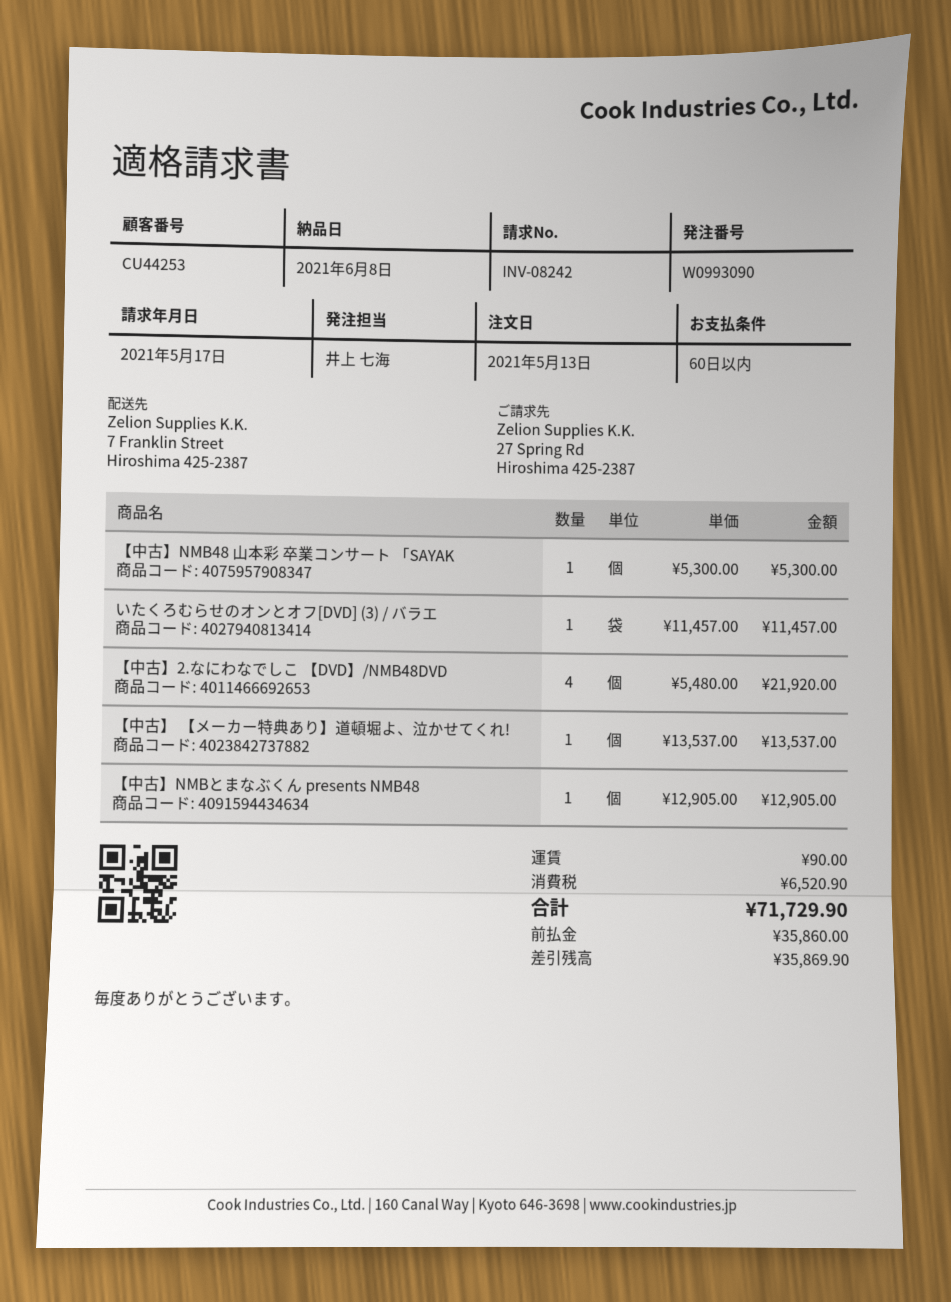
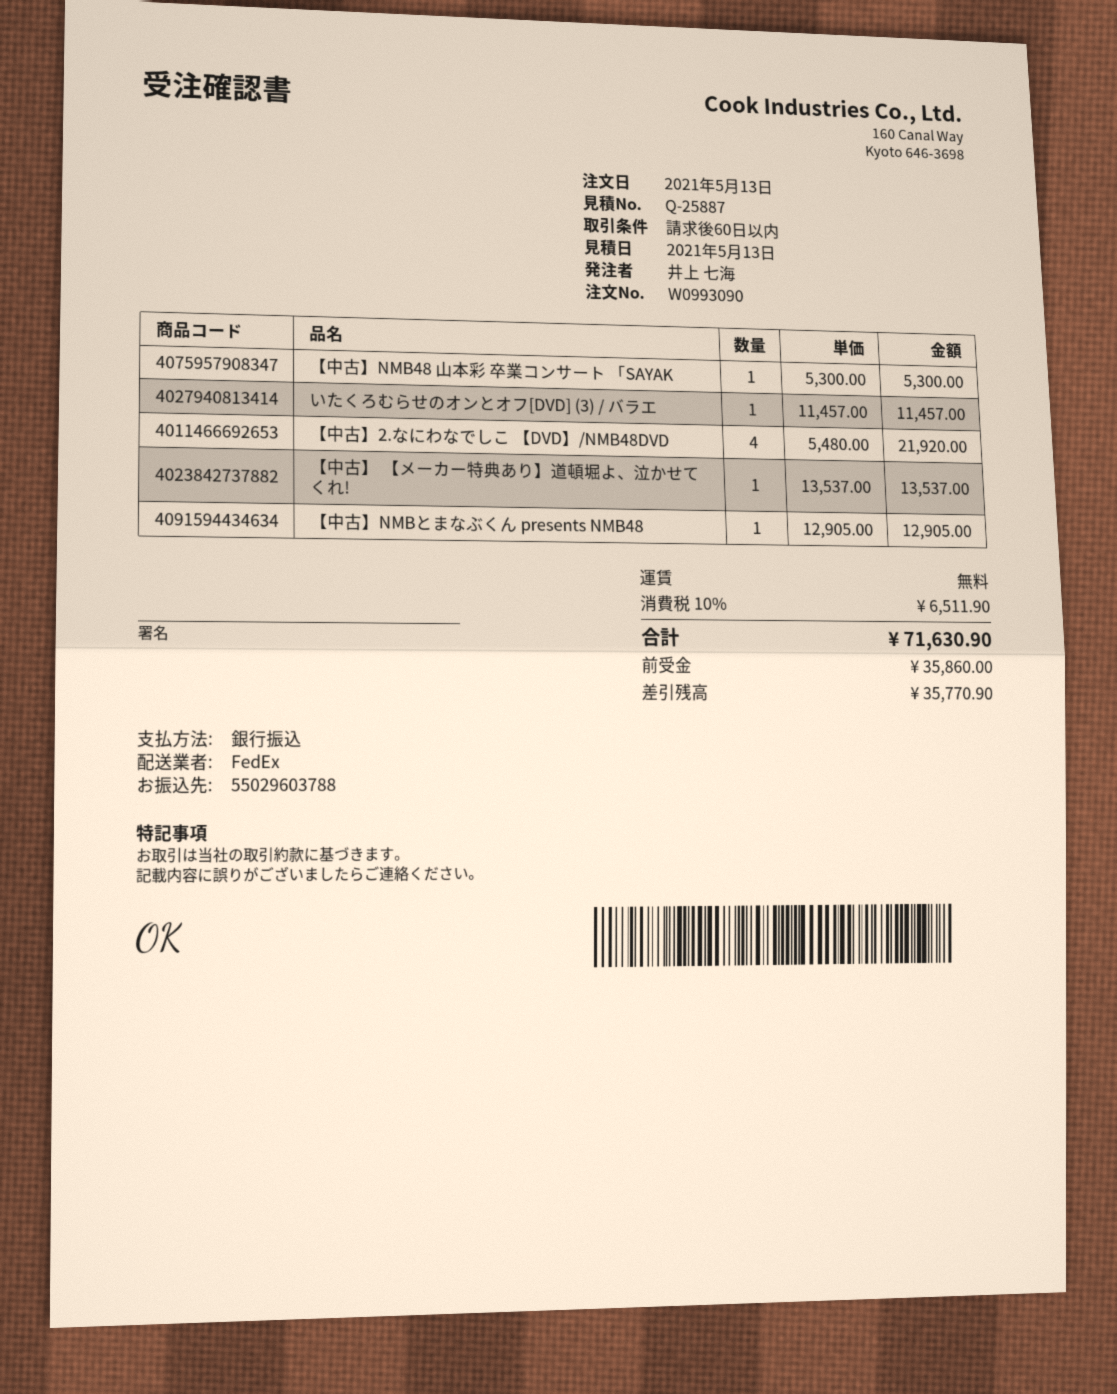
shipping: 90.00 -> 0.00
tax: 6520.90 -> 6511.90
total: 71729.90 -> 71630.90
balance: 35869.90 -> 35770.90

